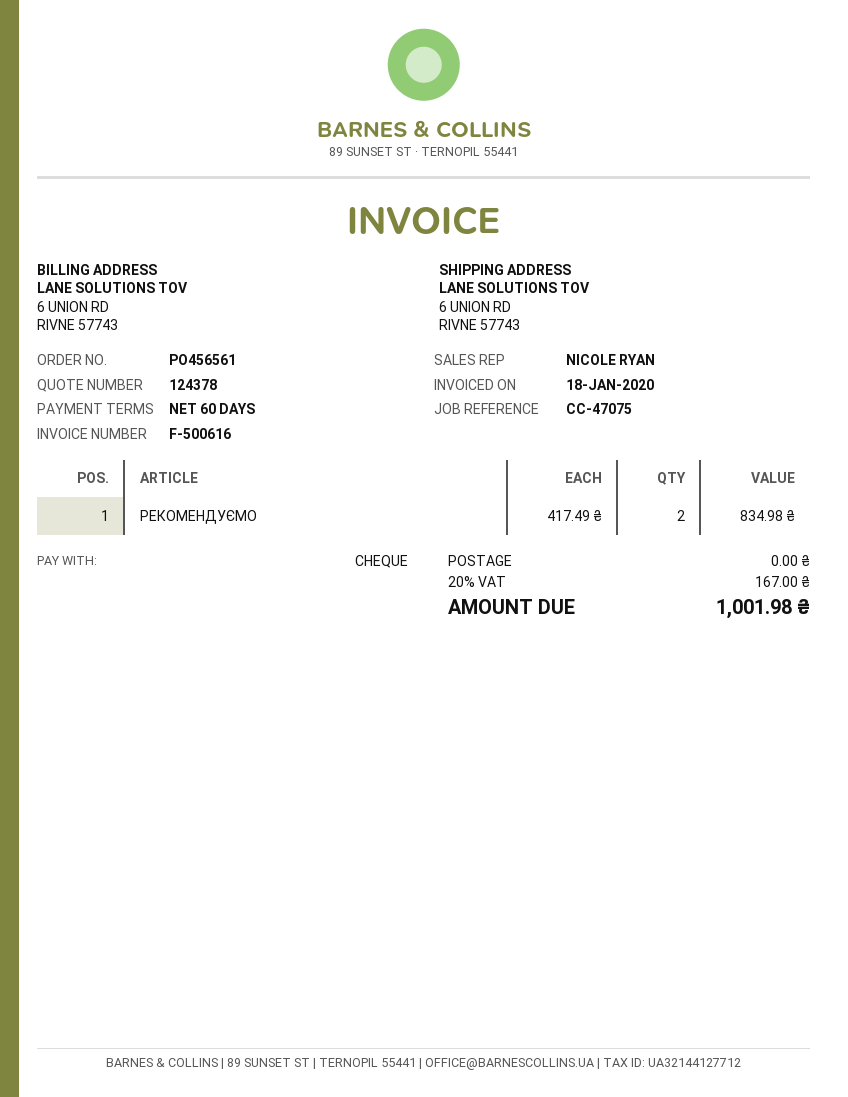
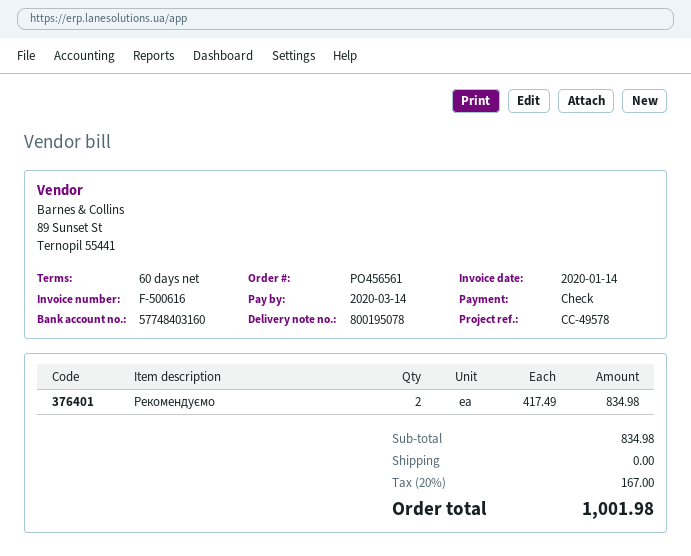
invoice date: 2020-01-18 -> 2020-01-14
reference: CC-47075 -> CC-49578

